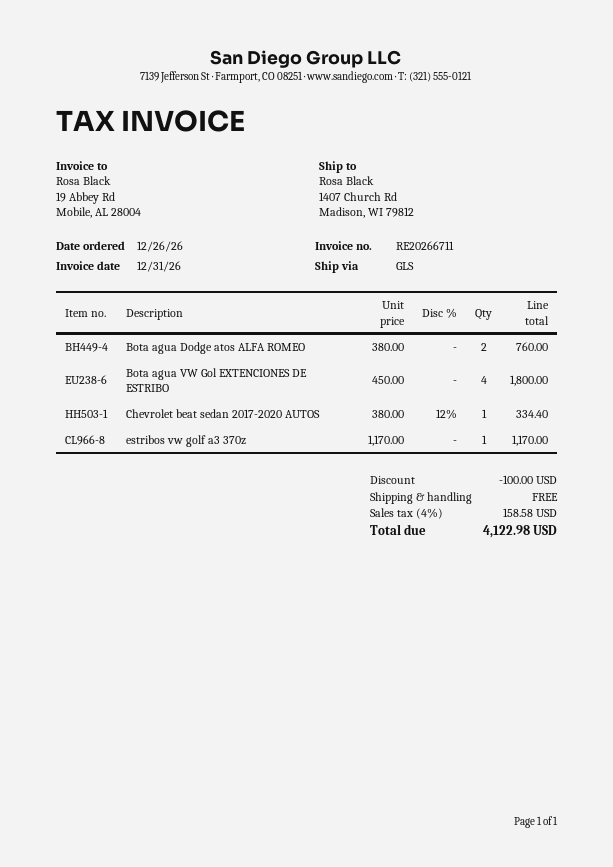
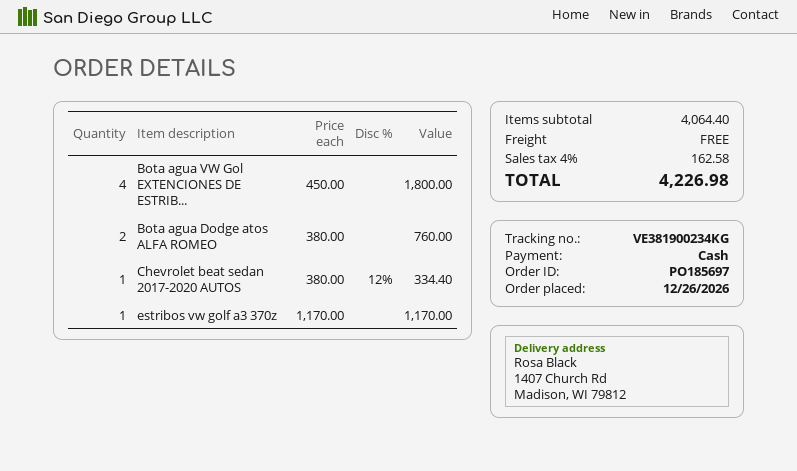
discount: 100.00 -> none
tax: 4% = 158.58 -> 4% = 162.58
total: 4122.98 -> 4226.98

